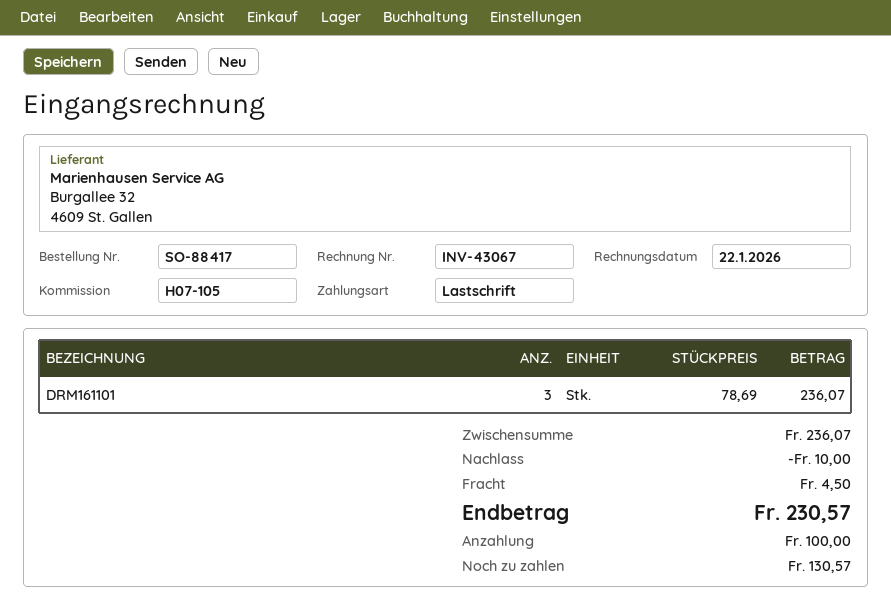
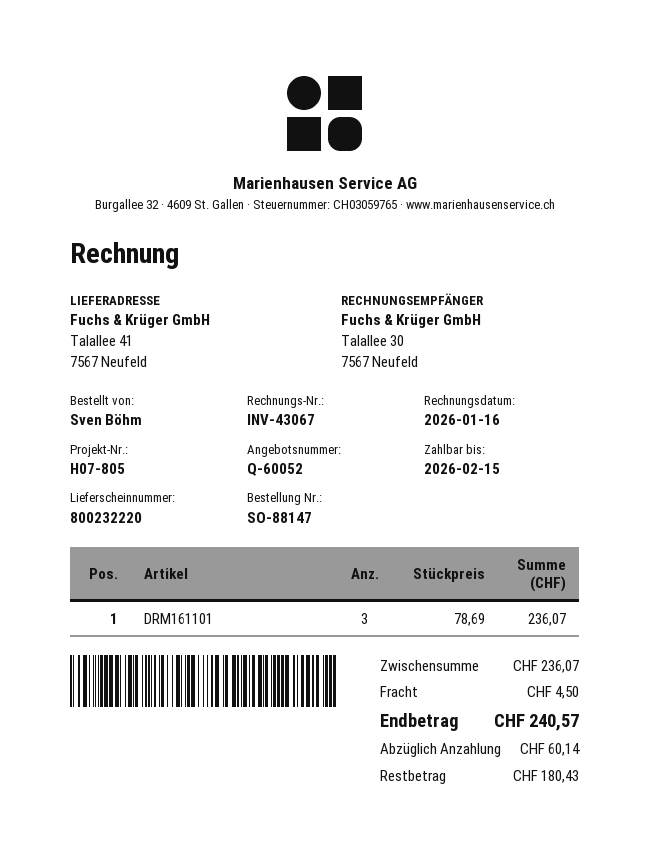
order number: SO-88417 -> SO-88147
invoice date: 2026-01-22 -> 2026-01-16
reference: H07-105 -> H07-805
discount: 10.00 -> none
total: 230.57 -> 240.57
deposit: 100.00 -> 60.14
balance: 130.57 -> 180.43

